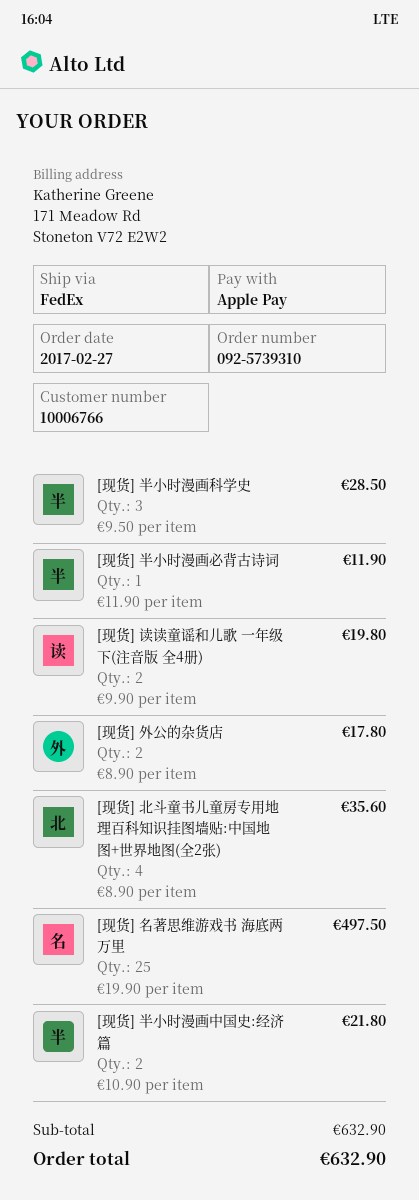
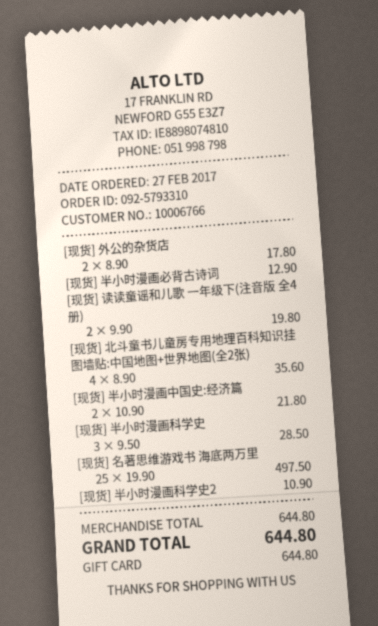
order number: 092-5739310 -> 092-5793310
payment method: Apple Pay -> gift card
[现货] 半小时漫画必背古诗词: 1 x 11.90 = 11.90 -> 1 x 12.90 = 12.90
[现货] 半小时漫画科学史2: none -> 1 x 10.90 = 10.90
subtotal: 632.90 -> 644.80
total: 632.90 -> 644.80

